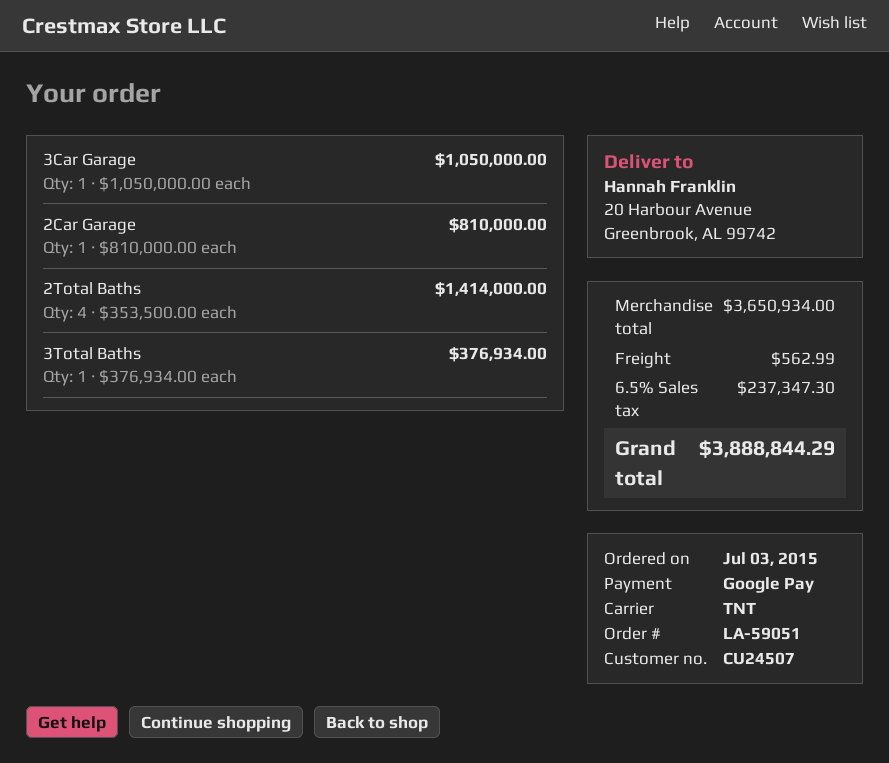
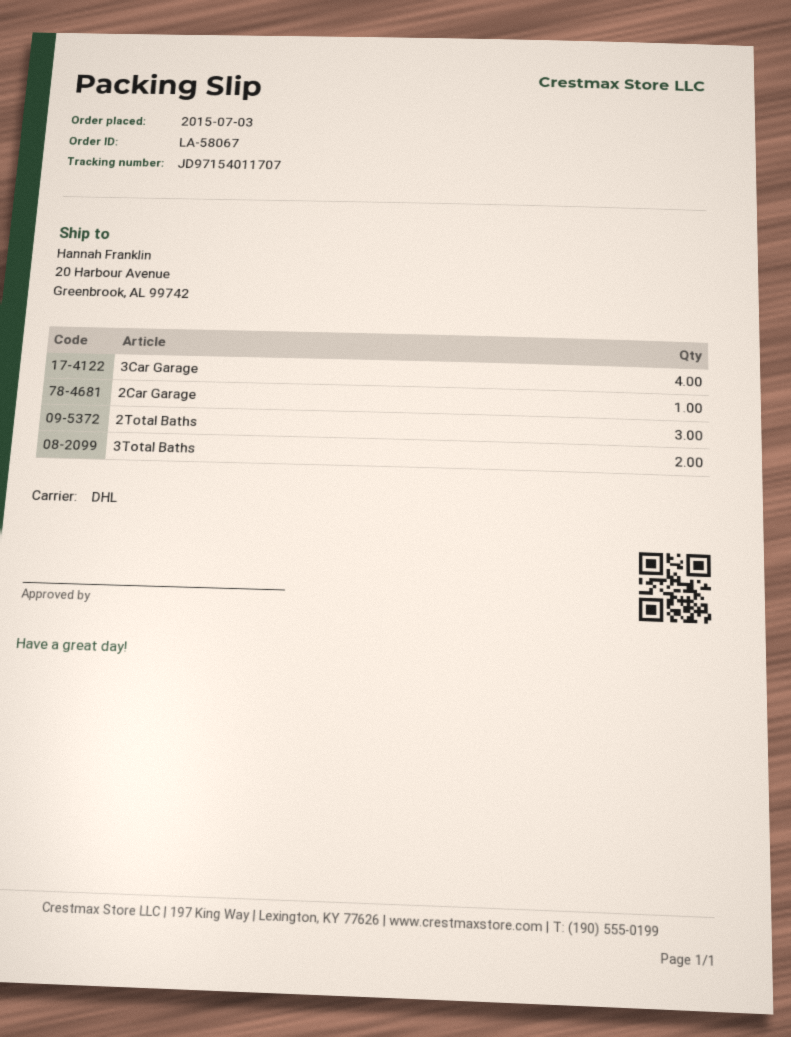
order number: LA-59051 -> LA-58067
shipping method: TNT -> DHL
3Car Garage: 1 -> 4
2Total Baths: 4 -> 3
3Total Baths: 1 -> 2

